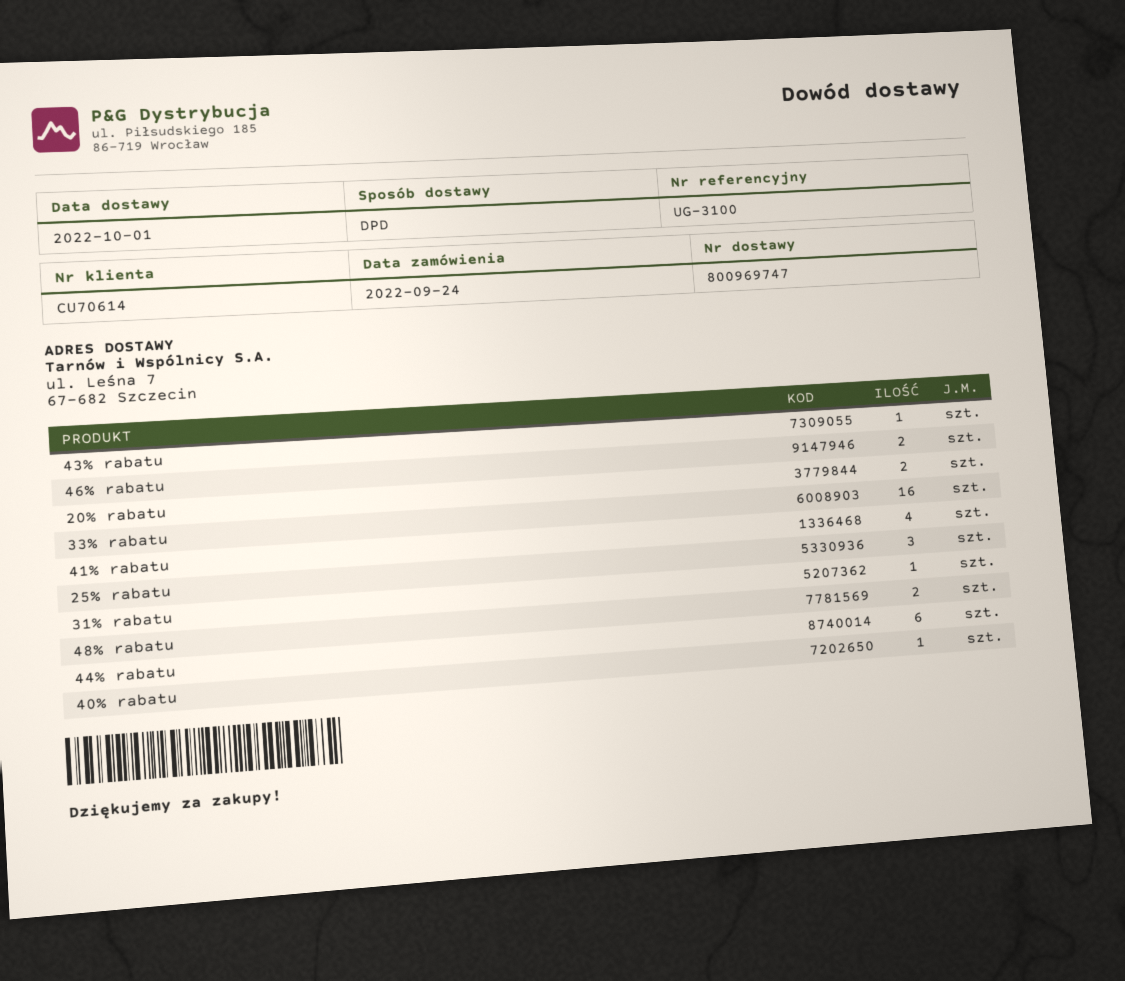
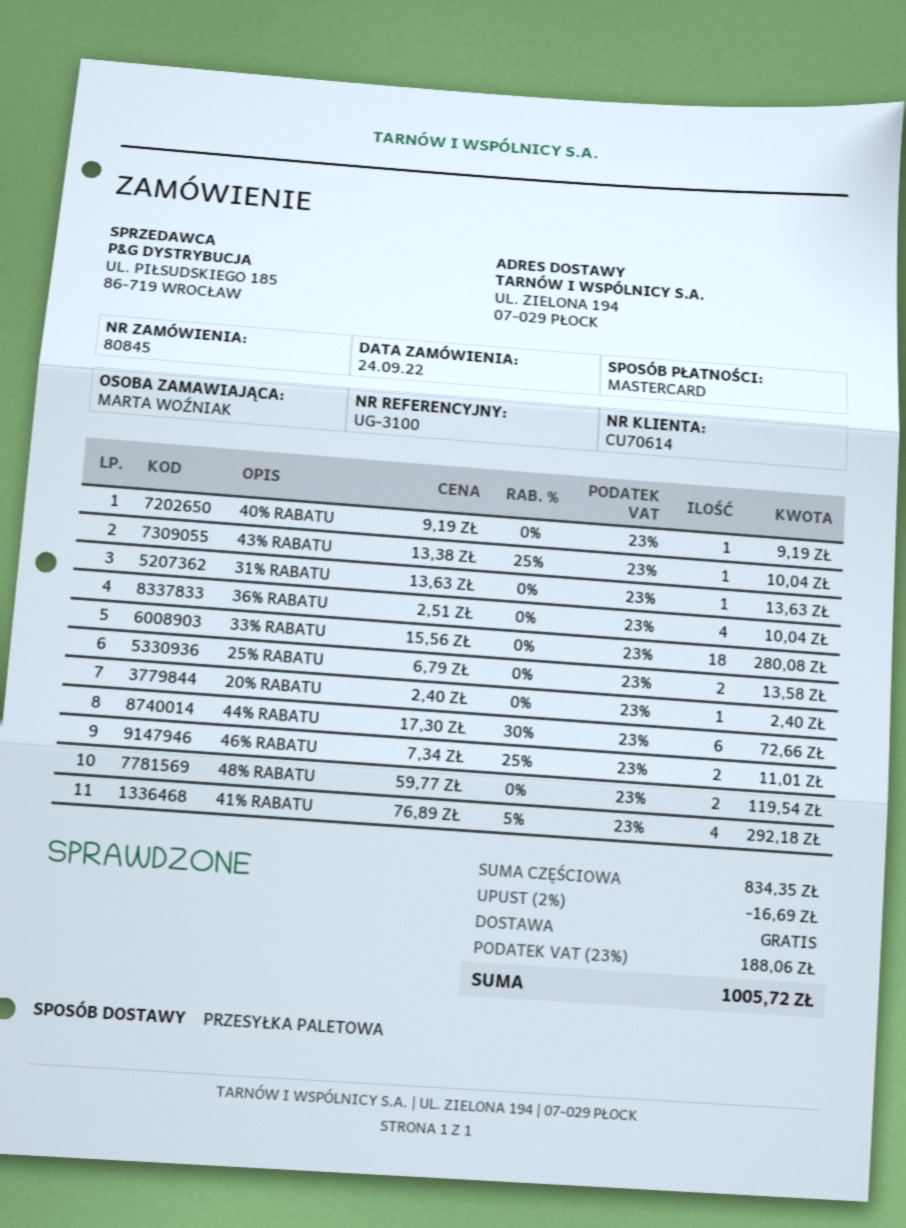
shipping method: DPD -> pallet freight
ship to: ul. Leśna 7, 67-682 Szczecin -> UL. ZIELONA 194, 07-029 PŁOCK
20% rabatu: 2 -> 1
33% rabatu: 16 -> 18
25% rabatu: 3 -> 2
36% RABATU: none -> 4

